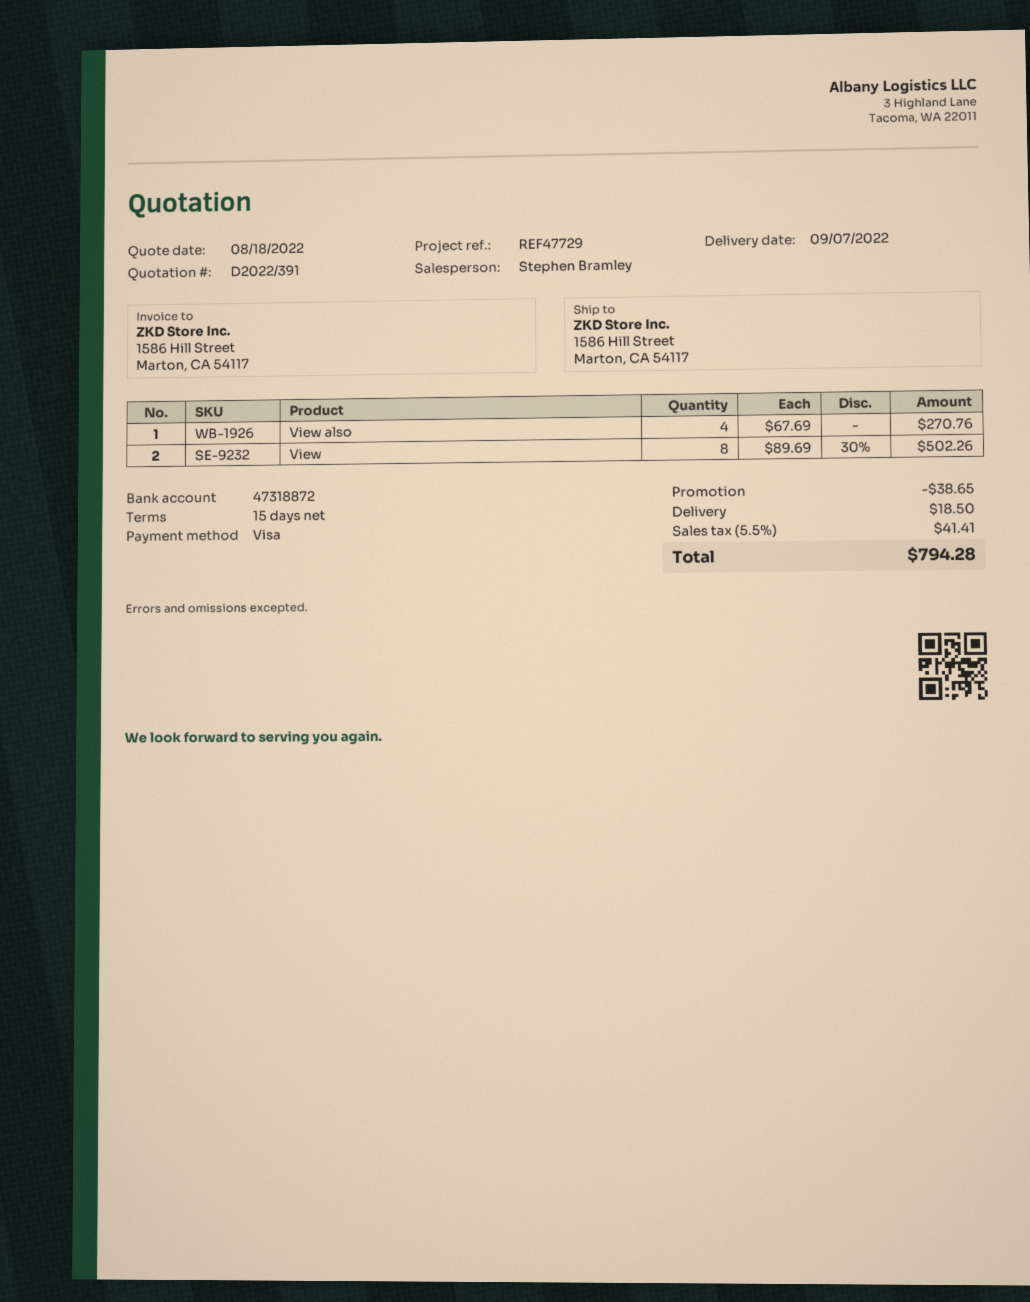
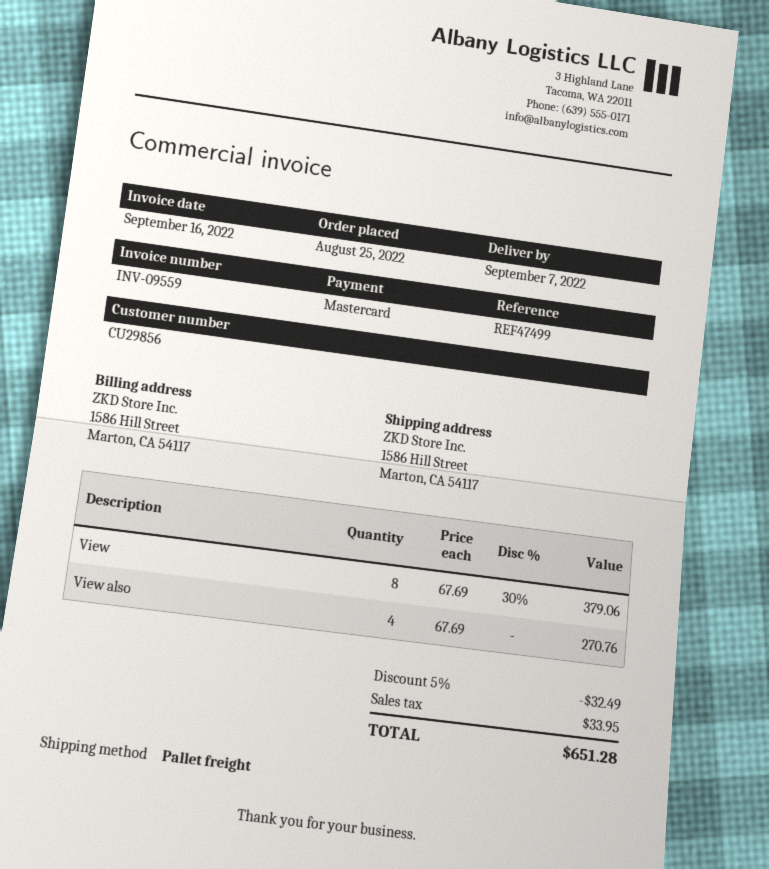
reference: REF47729 -> REF47499
payment method: Visa -> Mastercard
View: 8 x 89.69 - 30% = 502.26 -> 8 x 67.69 - 30% = 379.06
discount: 38.65 -> 32.49
shipping: 18.50 -> none
tax: 41.41 -> 33.95
total: 794.28 -> 651.28

